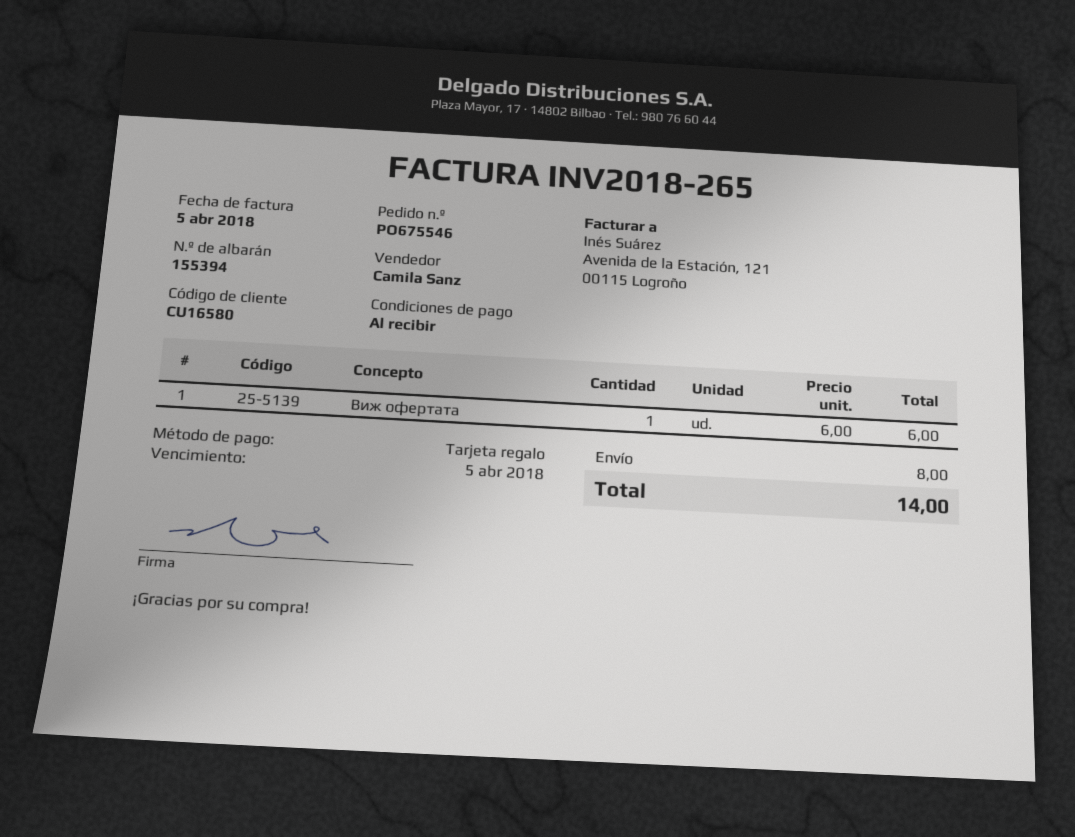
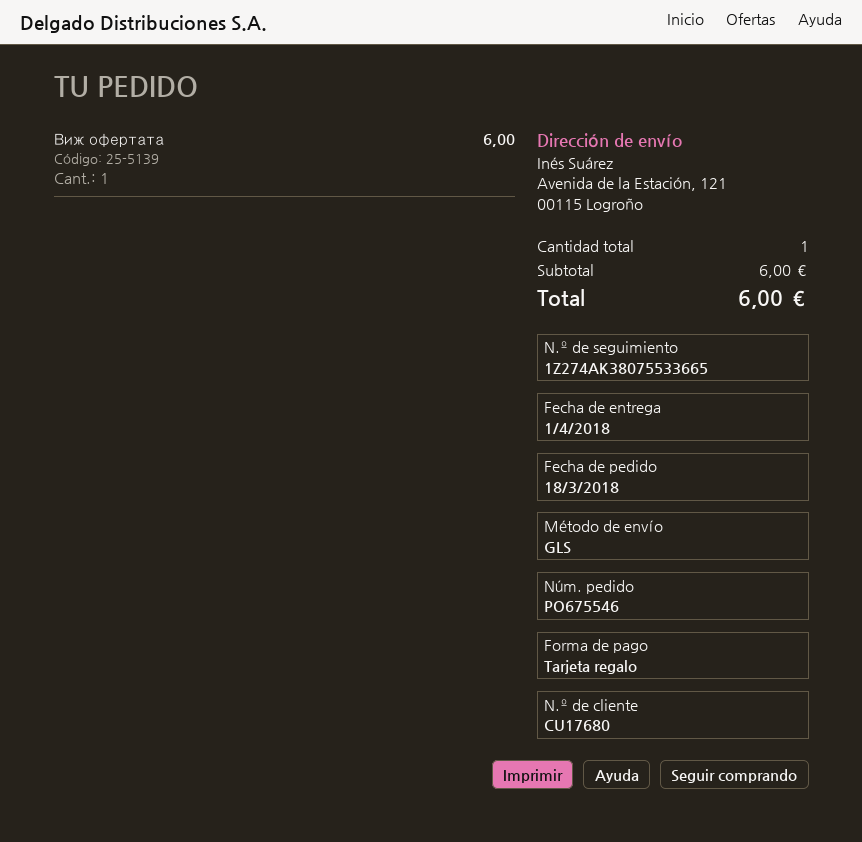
customer number: CU16580 -> CU17680
shipping: 8.00 -> none
total: 14.00 -> 6.00

